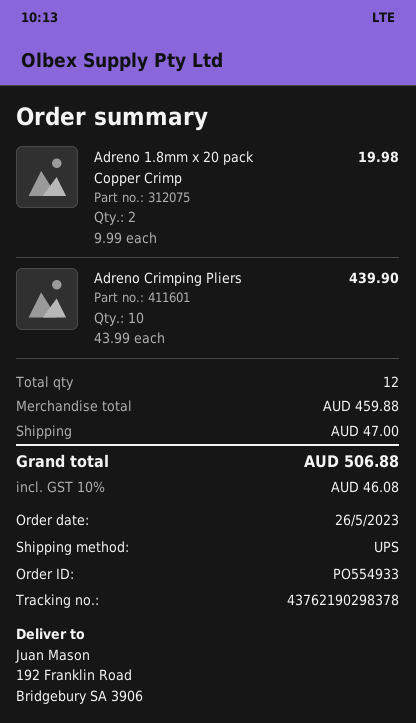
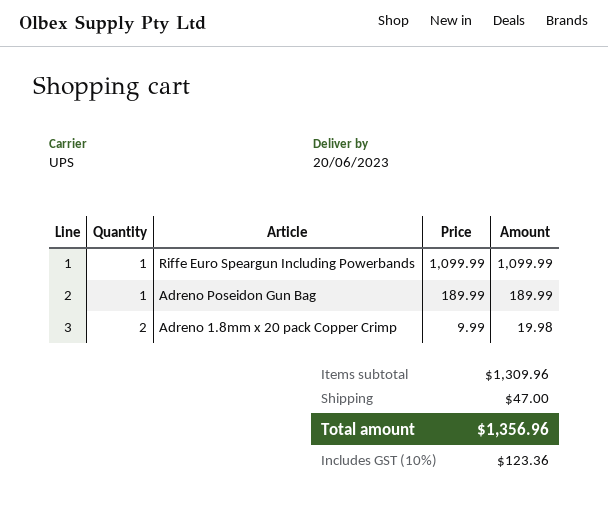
Adreno Crimping Pliers: 10 x 43.99 = 439.90 -> none
Riffe Euro Speargun Including Powerbands: none -> 1 x 1099.99 = 1099.99
Adreno Poseidon Gun Bag: none -> 1 x 189.99 = 189.99
subtotal: 459.88 -> 1309.96
tax: 10% = 46.08 -> 10% = 123.36
total: 506.88 -> 1356.96

